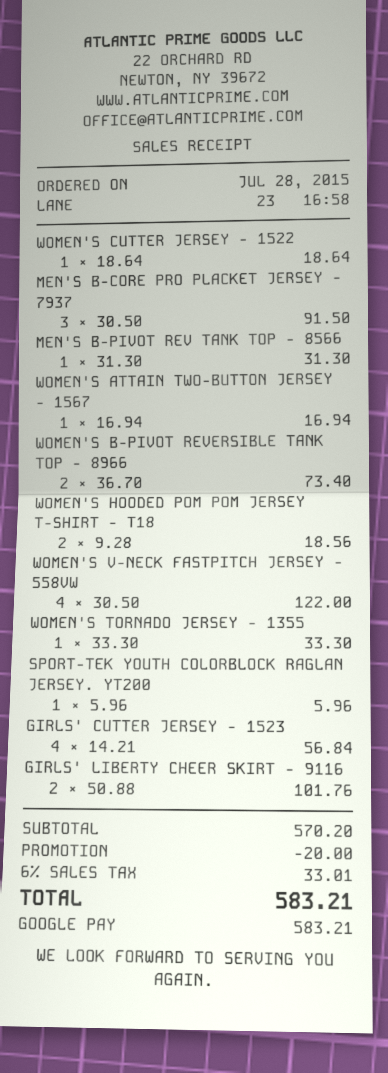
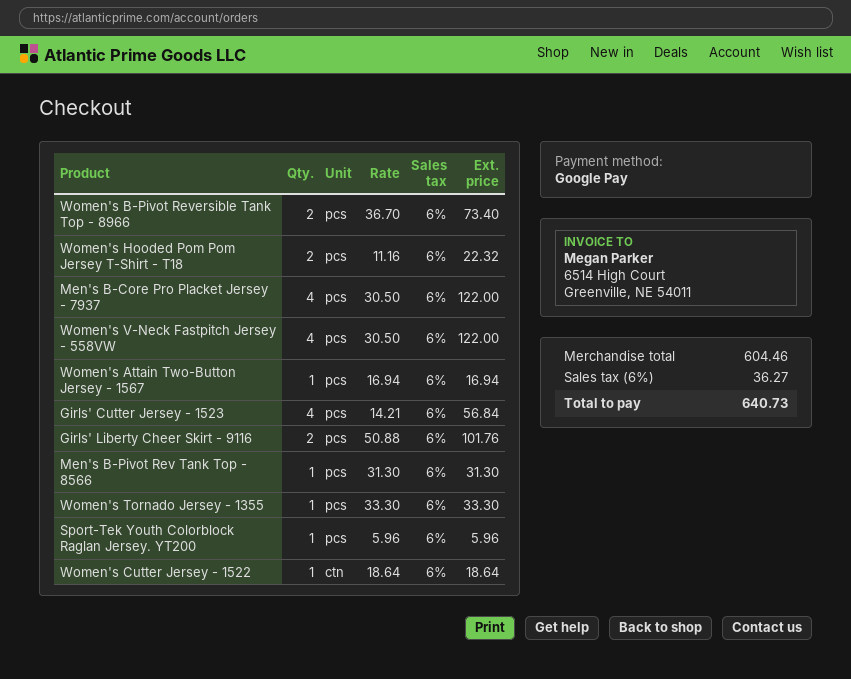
MEN'S B-CORE PRO PLACKET JERSEY - 7937: 3 x 30.50 = 91.50 -> 4 x 30.50 = 122.00
WOMEN'S HOODED POM POM JERSEY T-SHIRT - T18: 2 x 9.28 = 18.56 -> 2 x 11.16 = 22.32
subtotal: 570.20 -> 604.46
discount: 20.00 -> none
tax: 6% = 33.01 -> 6% = 36.27
total: 583.21 -> 640.73

